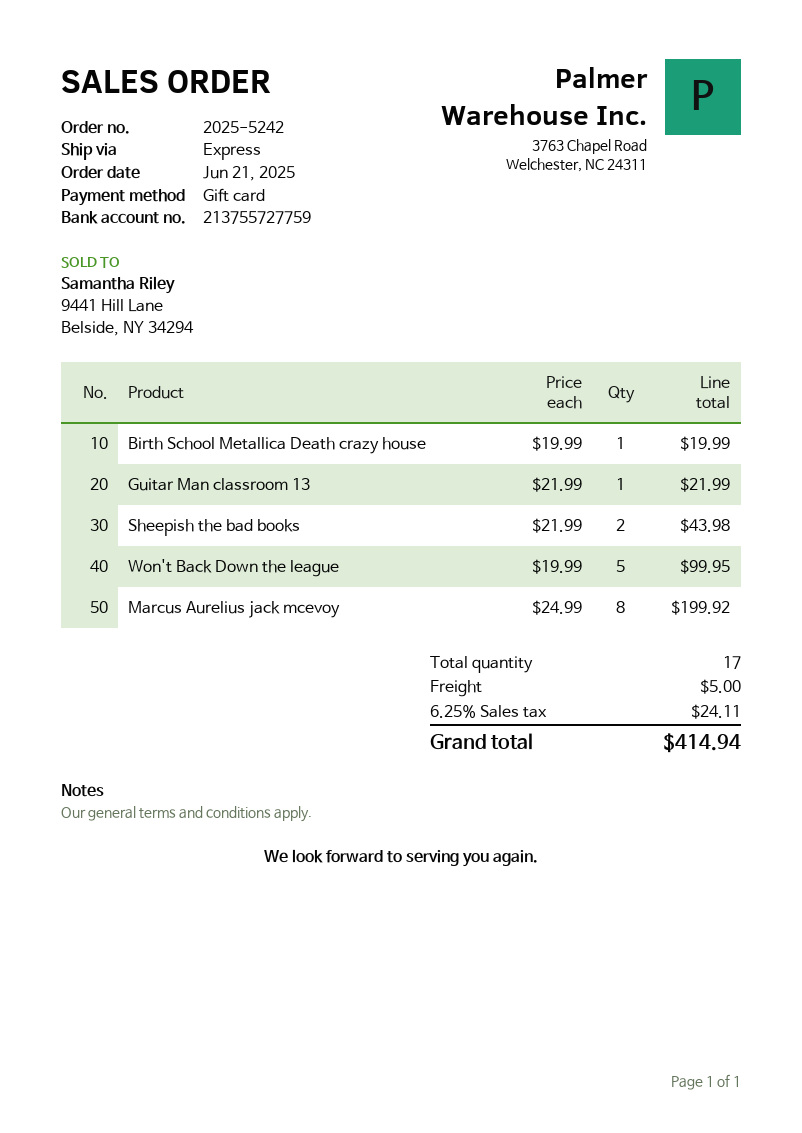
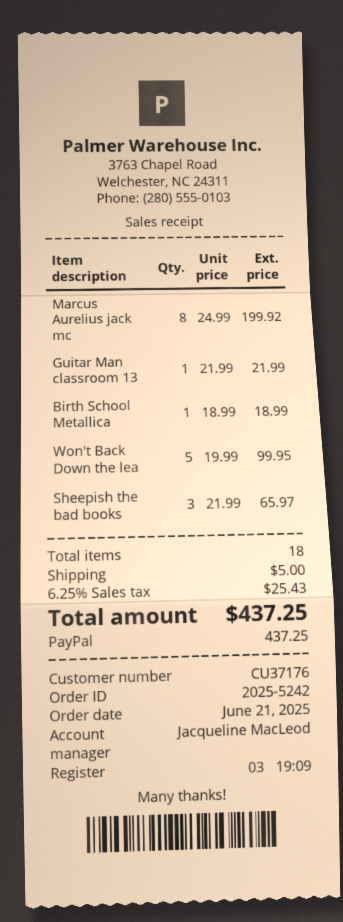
payment method: gift card -> PayPal
Birth School Metallica Death crazy house: 1 x 19.99 = 19.99 -> 1 x 18.99 = 18.99
Sheepish the bad books: 2 x 21.99 = 43.98 -> 3 x 21.99 = 65.97
total quantity: 17 -> 18
tax: 6.25% = 24.11 -> 6.25% = 25.43
total: 414.94 -> 437.25

